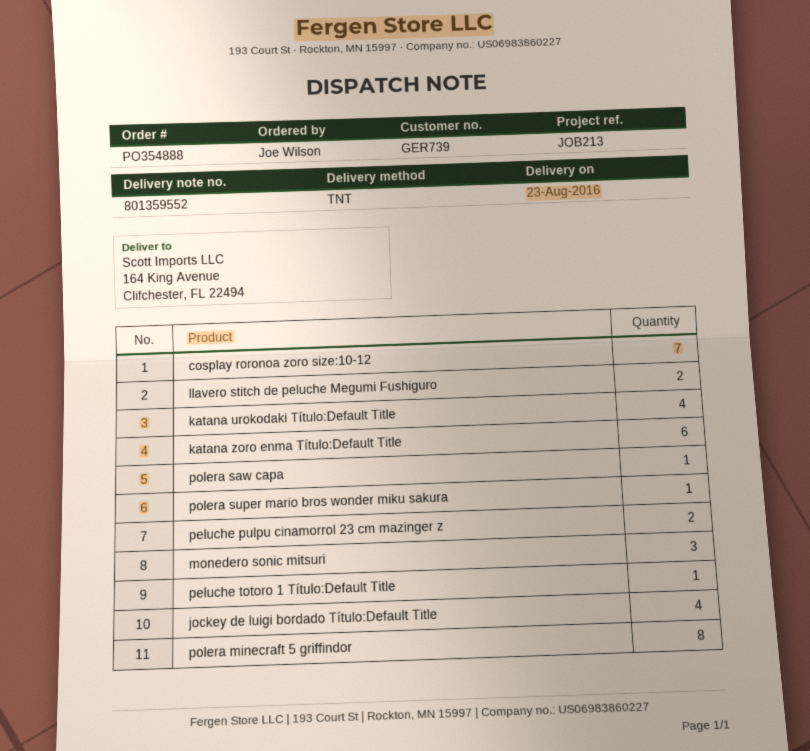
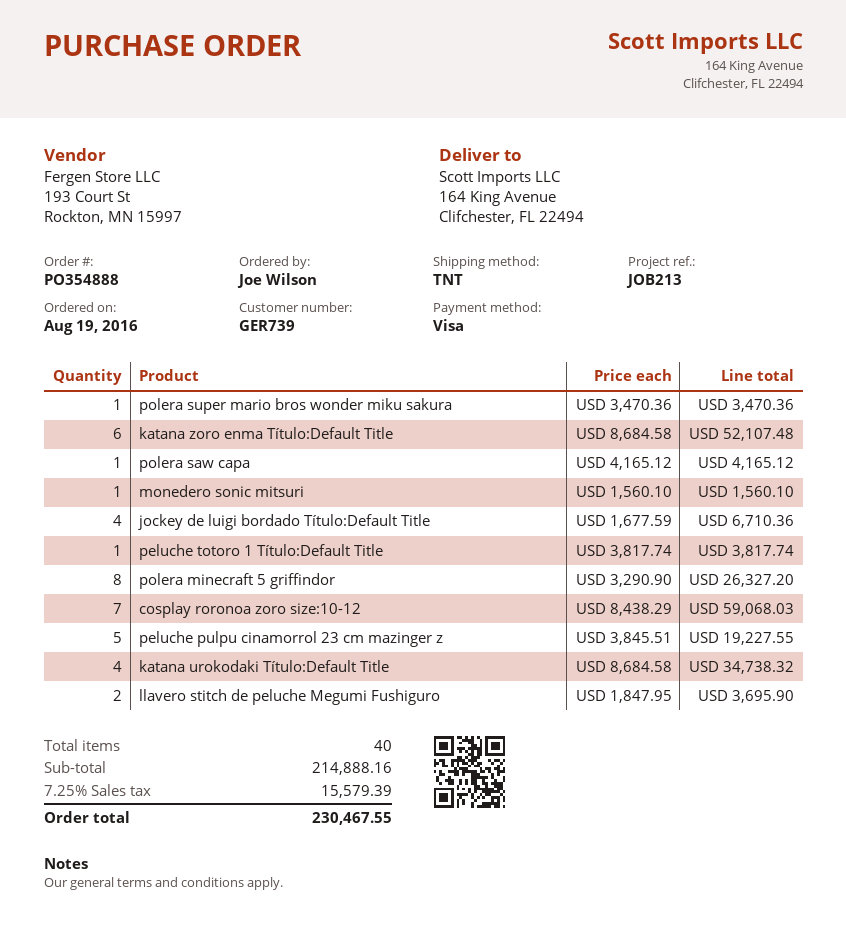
peluche pulpu cinamorrol 23 cm mazinger z: 2 -> 5
monedero sonic mitsuri: 3 -> 1

